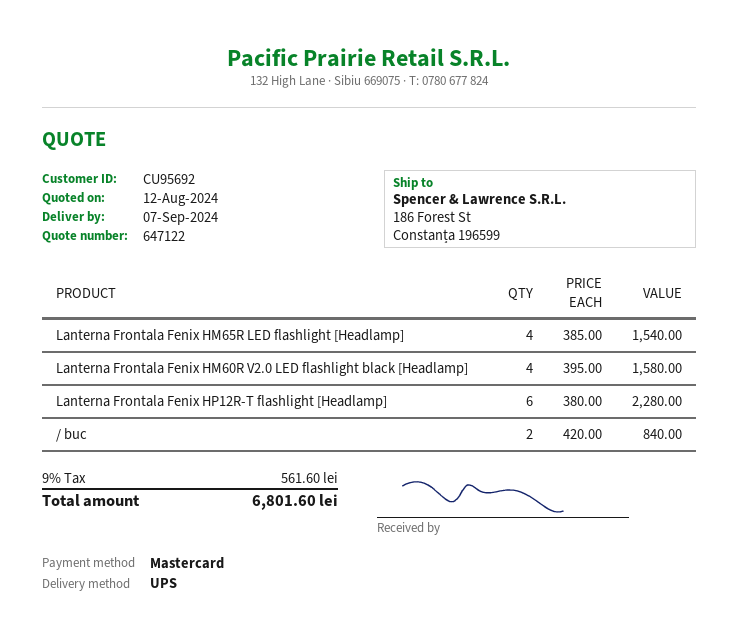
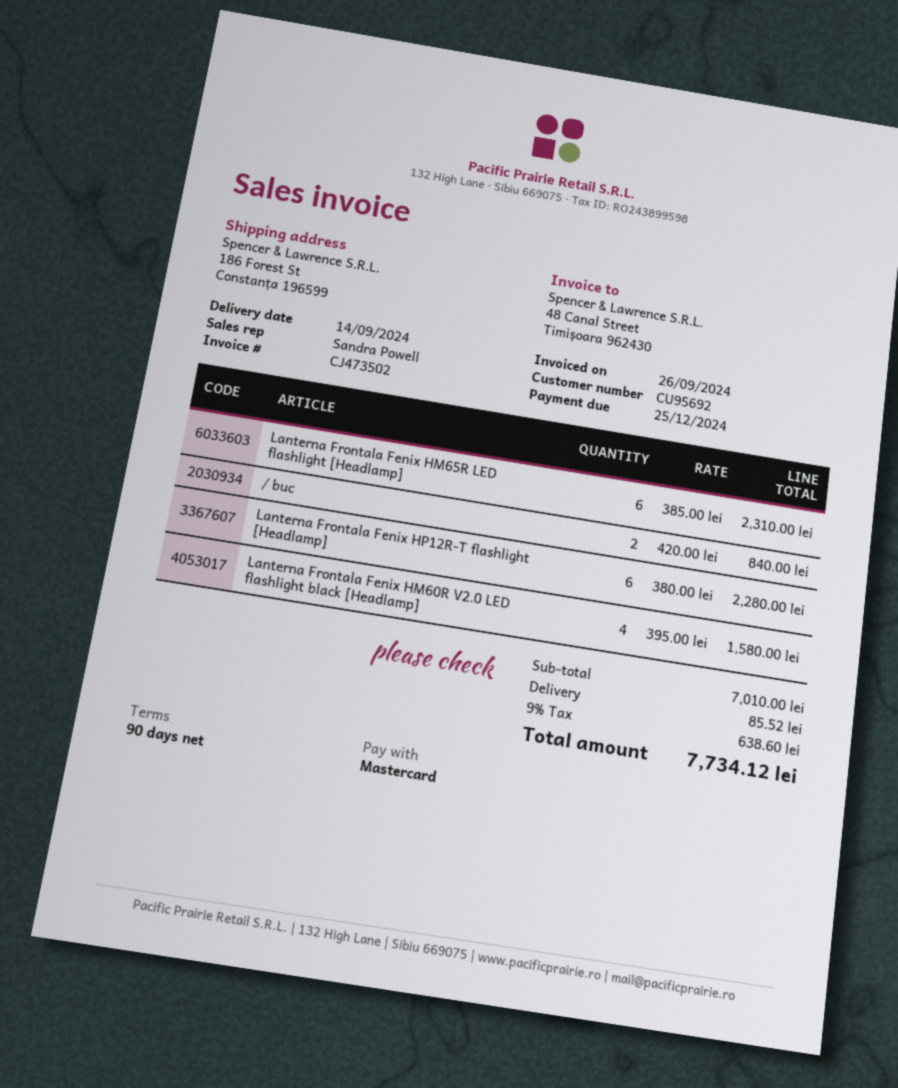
delivery date: 2024-09-07 -> 2024-09-14
Lanterna Frontala Fenix HM65R LED flashlight [Headlamp]: 4 x 385.00 = 1540.00 -> 6 x 385.00 = 2310.00
shipping: none -> 85.52
tax: 9% = 561.60 -> 9% = 638.60
total: 6801.60 -> 7734.12

